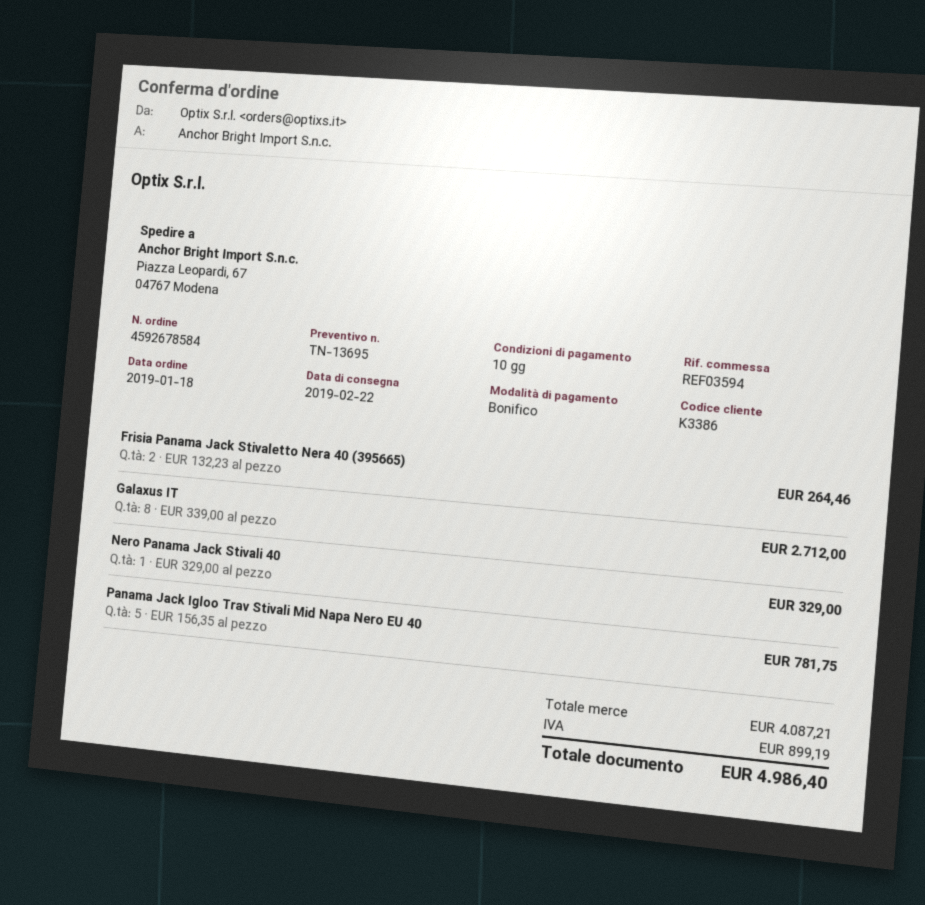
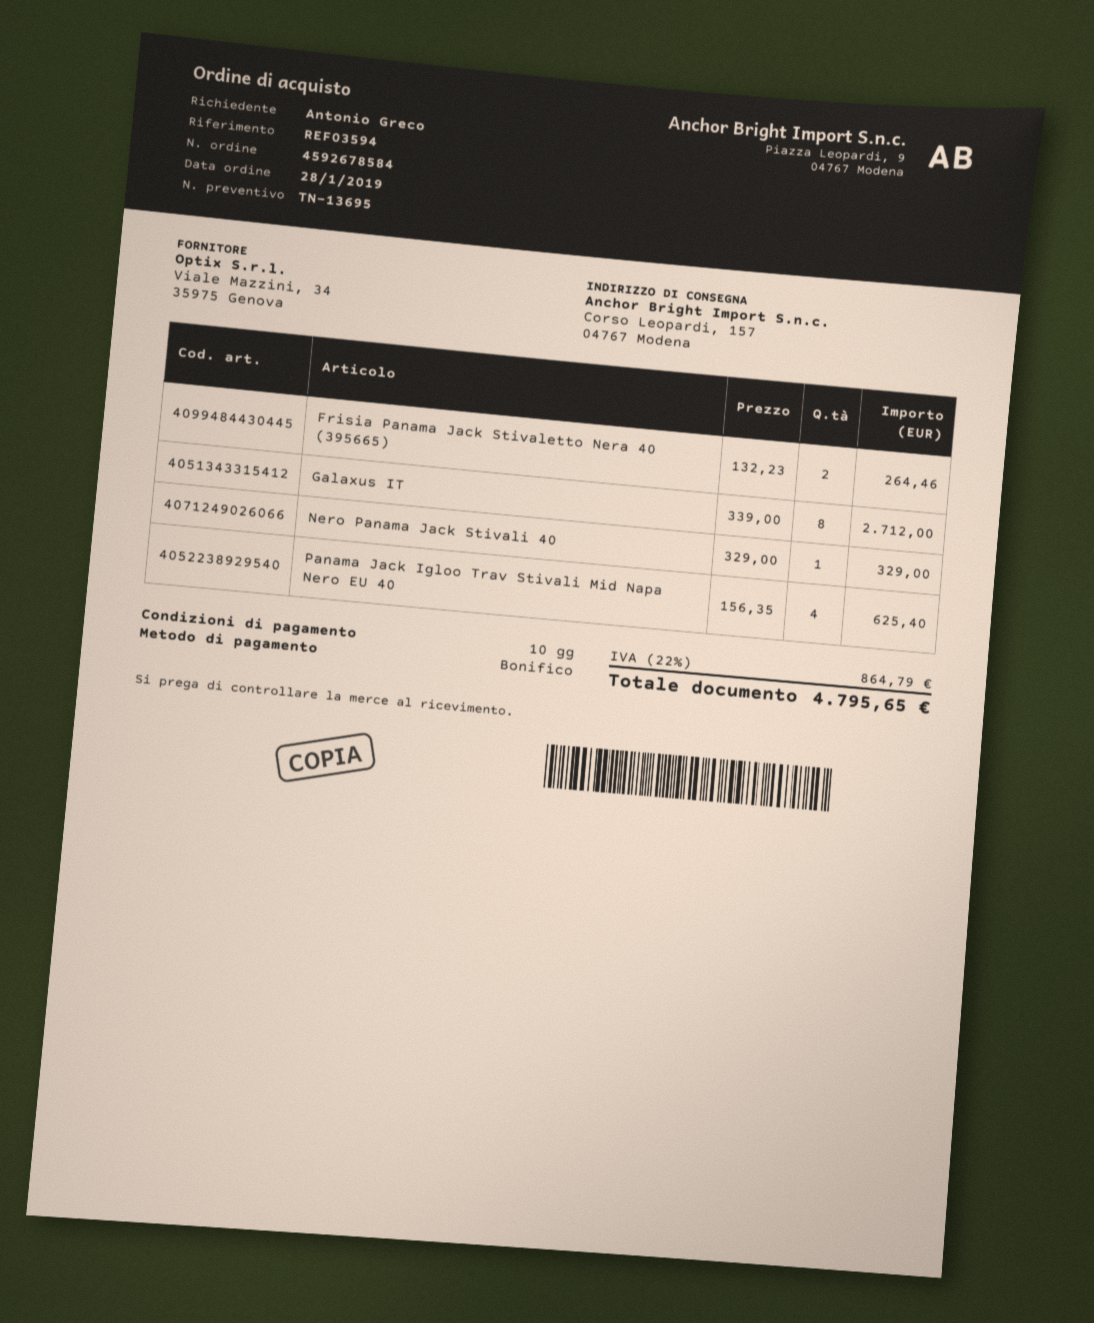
order date: 2019-01-18 -> 2019-01-28
ship to: Piazza Leopardi, 67, 04767 Modena -> Corso Leopardi, 157, 04767 Modena
Panama Jack Igloo Trav Stivali Mid Napa Nero EU 40: 5 x 156.35 = 781.75 -> 4 x 156.35 = 625.40
tax: 899.19 -> 864.79
total: 4986.40 -> 4795.65

